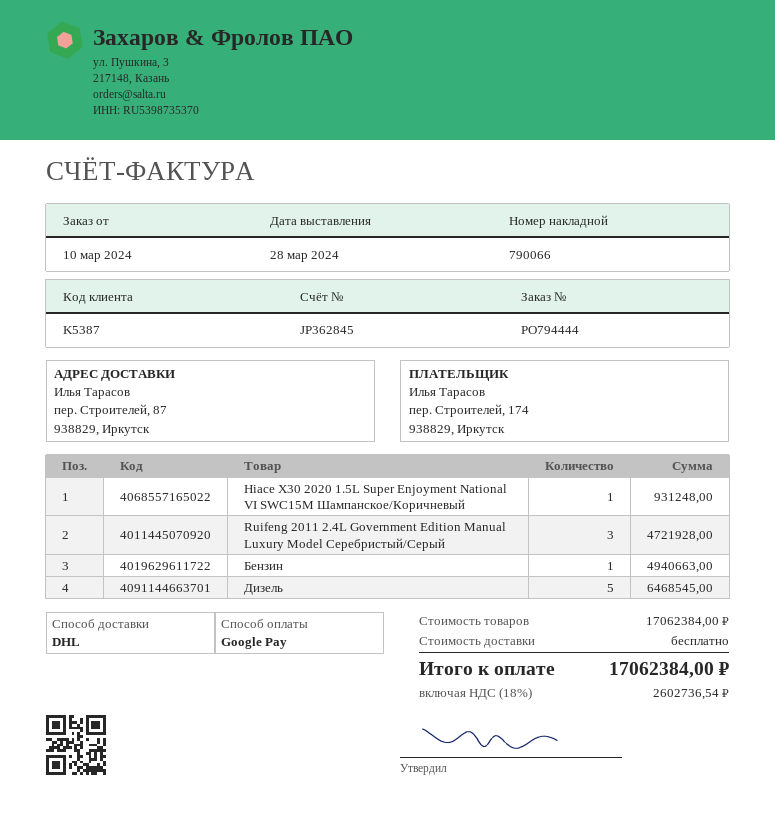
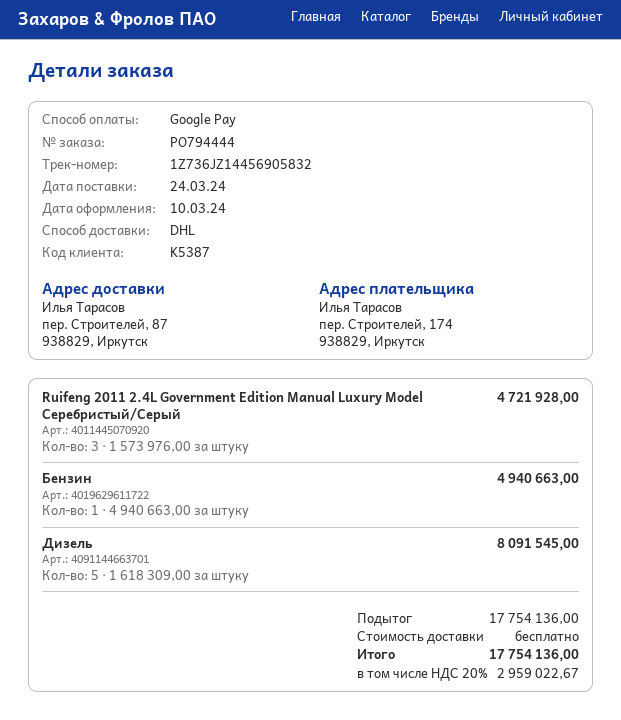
Hiace X30 2020 1.5L Super Enjoyment National VI SWC15M Шампанское/Коричневый: 1 for 931248.00 -> none
Дизель: 5 for 6468545.00 -> 5 for 8091545.00
subtotal: 17062384.00 -> 17754136.00
tax: 18% = 2602736.54 -> 20% = 2959022.67
total: 17062384.00 -> 17754136.00

